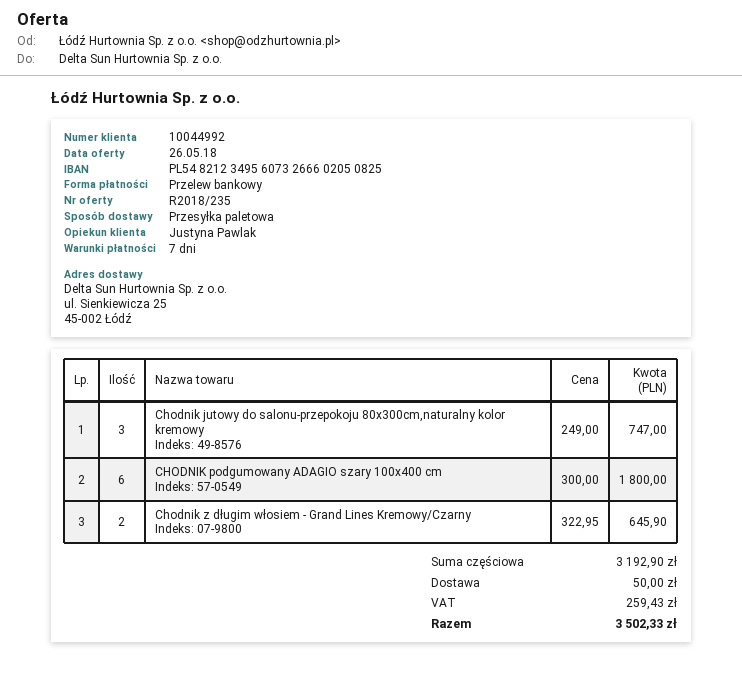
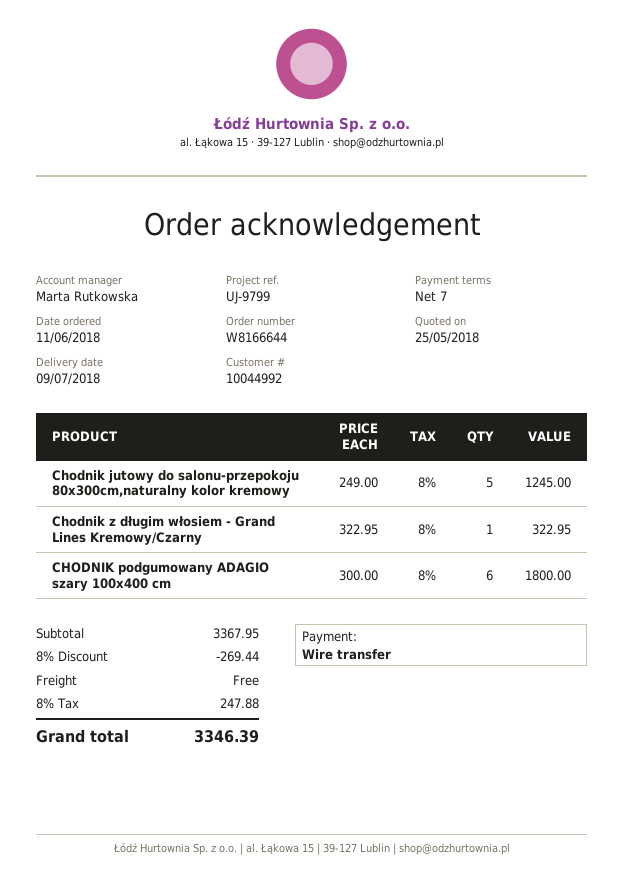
quote date: 2018-05-26 -> 2018-05-25
sales rep: Justyna Pawlak -> Marta Rutkowska
Chodnik jutowy do salonu-przepokoju 80x300cm,naturalny kolor kremowy: 3 x 249.00 = 747.00 -> 5 x 249.00 = 1245.00
Chodnik z długim włosiem - Grand Lines Kremowy/Czarny: 2 x 322.95 = 645.90 -> 1 x 322.95 = 322.95
subtotal: 3192.90 -> 3367.95
discount: none -> 8% = 269.44
shipping: 50.00 -> 0.00
tax: 259.43 -> 247.88
total: 3502.33 -> 3346.39

